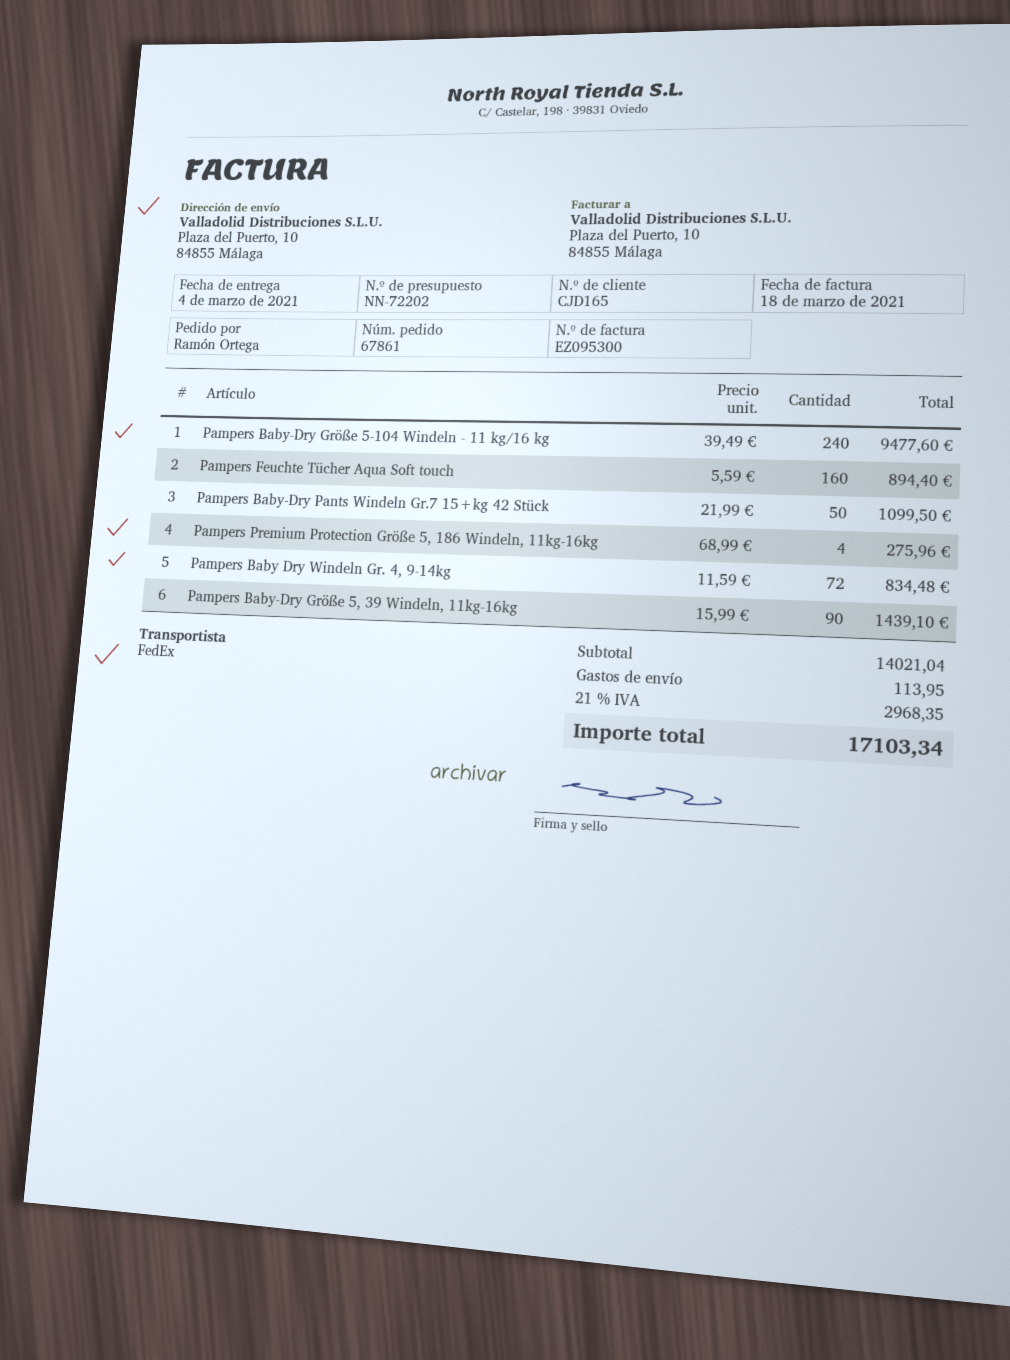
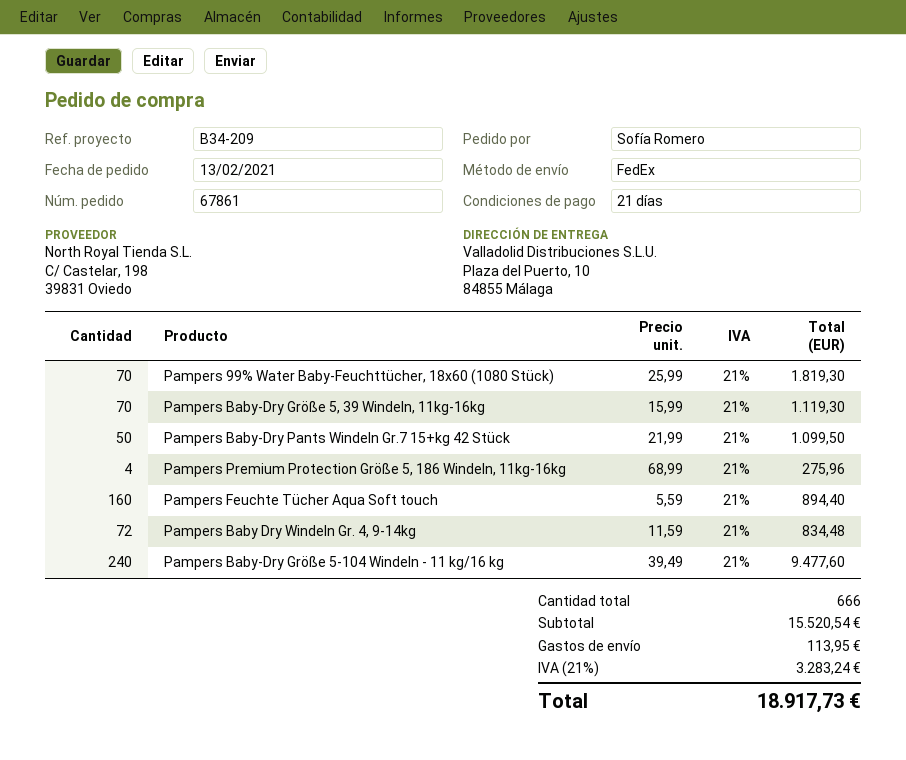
ordered by: Ramón Ortega -> Sofía Romero
Pampers Baby-Dry Größe 5, 39 Windeln, 11kg-16kg: 90 x 15.99 = 1439.10 -> 70 x 15.99 = 1119.30
Pampers 99% Water Baby-Feuchttücher, 18x60 (1080 Stück): none -> 70 x 25.99 = 1819.30
subtotal: 14021.04 -> 15520.54
tax: 21% = 2968.35 -> 21% = 3283.24
total: 17103.34 -> 18917.73

